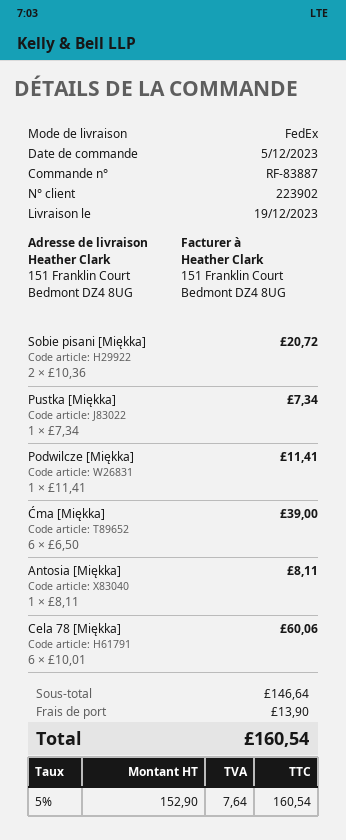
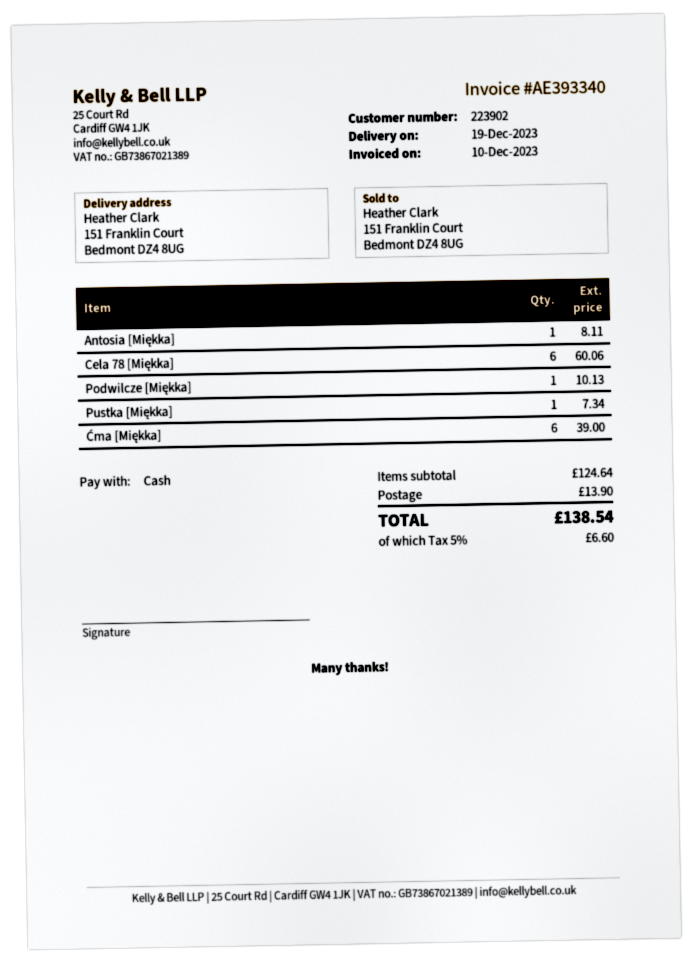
Sobie pisani [Miękka]: 2 for 20.72 -> none
Podwilcze [Miękka]: 1 for 11.41 -> 1 for 10.13
subtotal: 146.64 -> 124.64
tax: 5% = 7.64 -> 5% = 6.60
total: 160.54 -> 138.54

